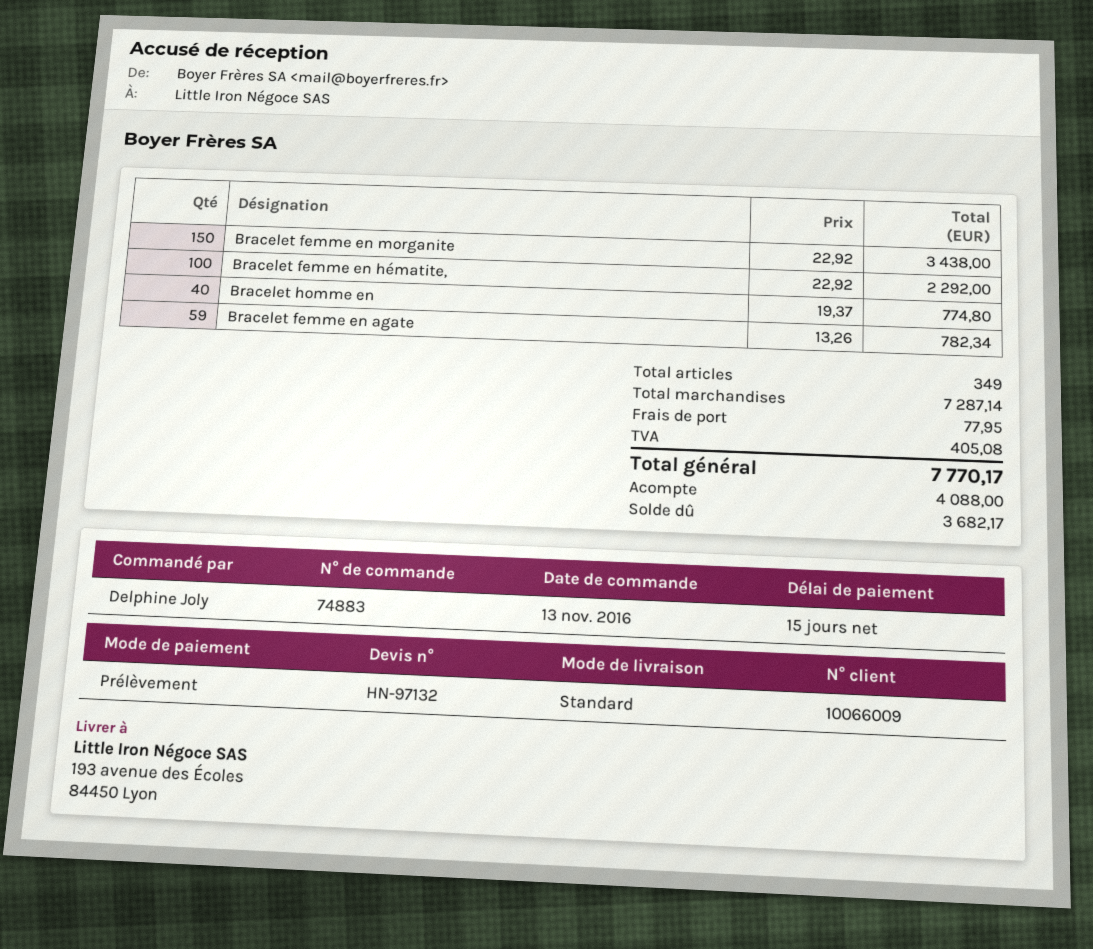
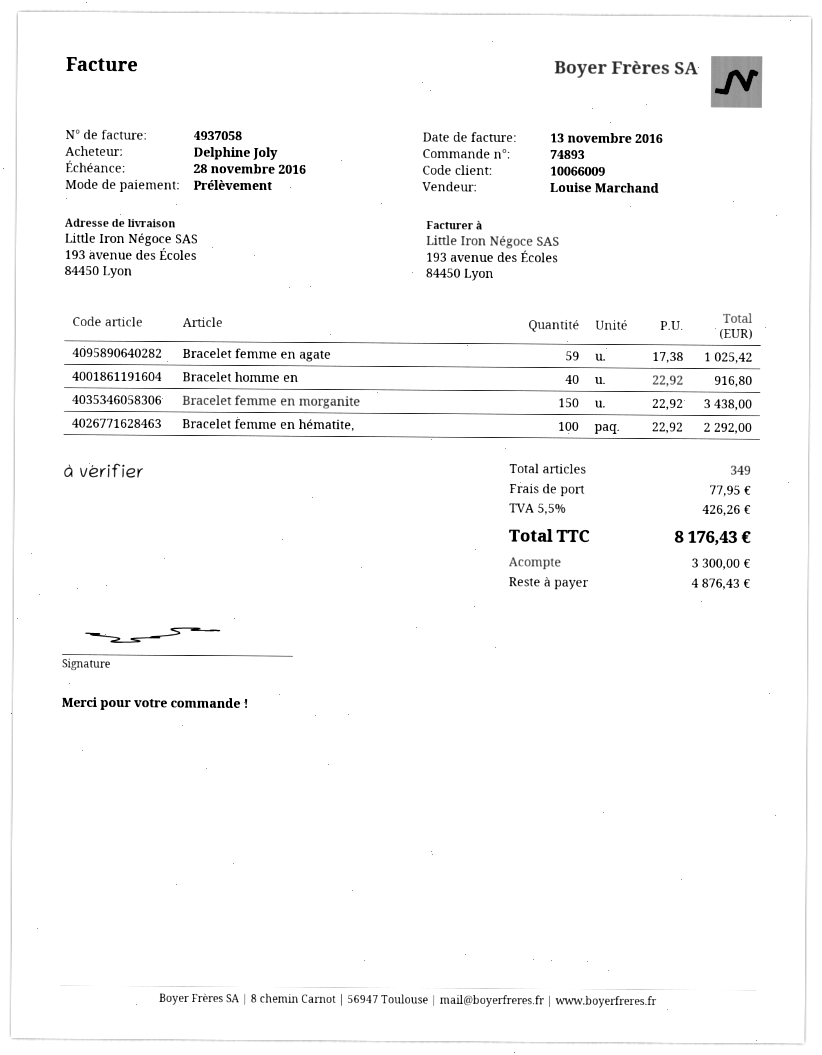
order number: 74883 -> 74893
Bracelet homme en: 40 x 19.37 = 774.80 -> 40 x 22.92 = 916.80
Bracelet femme en agate: 59 x 13.26 = 782.34 -> 59 x 17.38 = 1025.42
tax: 405.08 -> 426.26
total: 7770.17 -> 8176.43
deposit: 4088.00 -> 3300.00
balance: 3682.17 -> 4876.43

